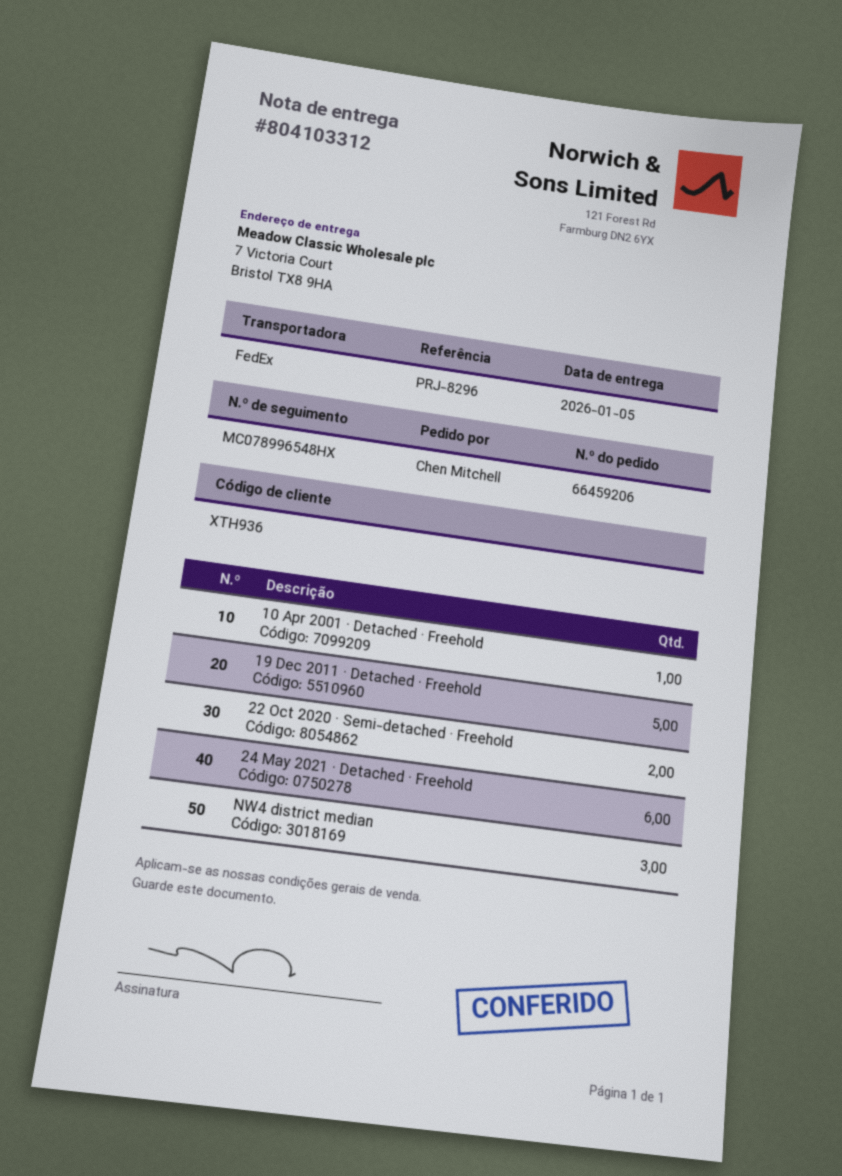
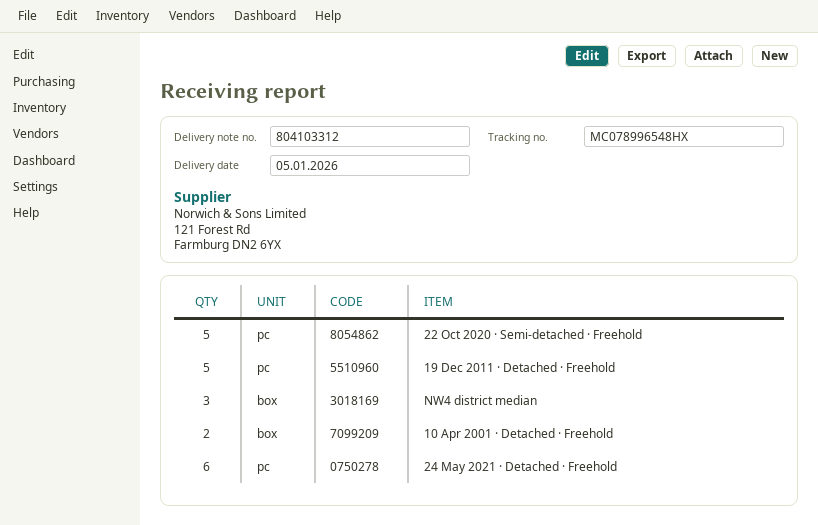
10 Apr 2001 · Detached · Freehold: 1 -> 2
22 Oct 2020 · Semi-detached · Freehold: 2 -> 5

